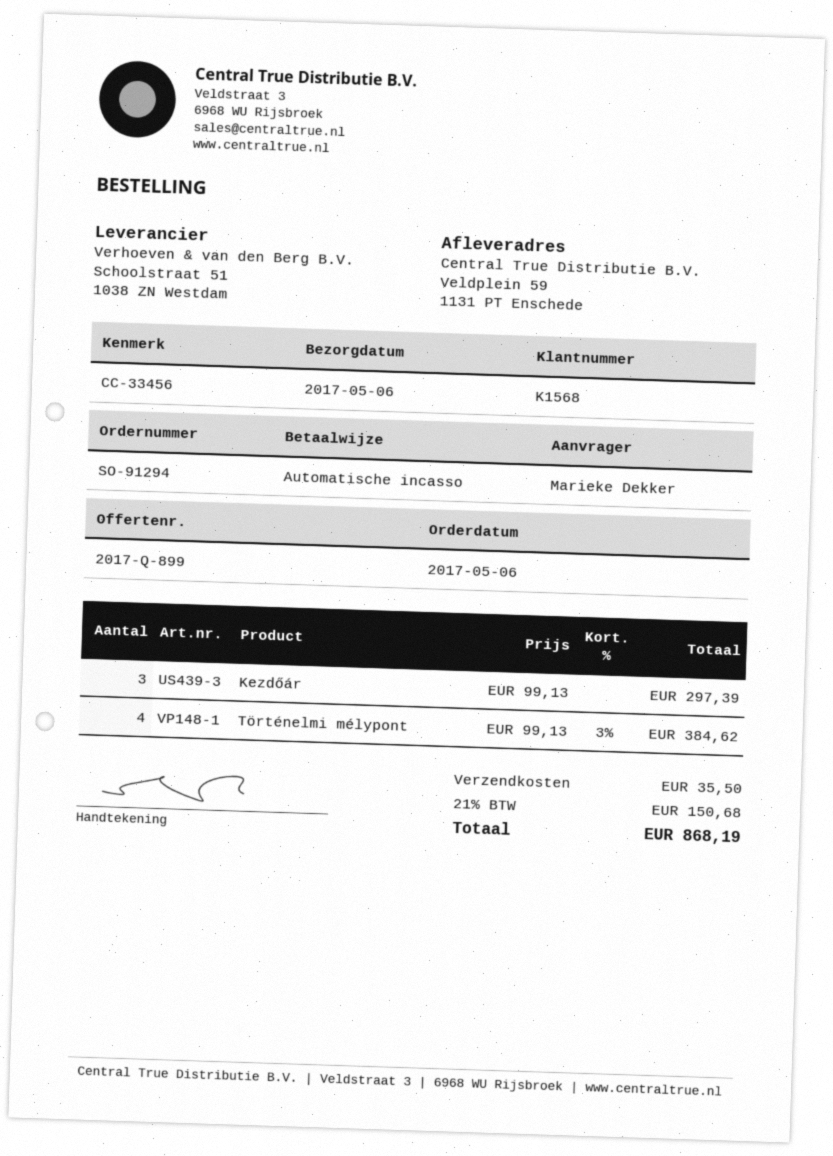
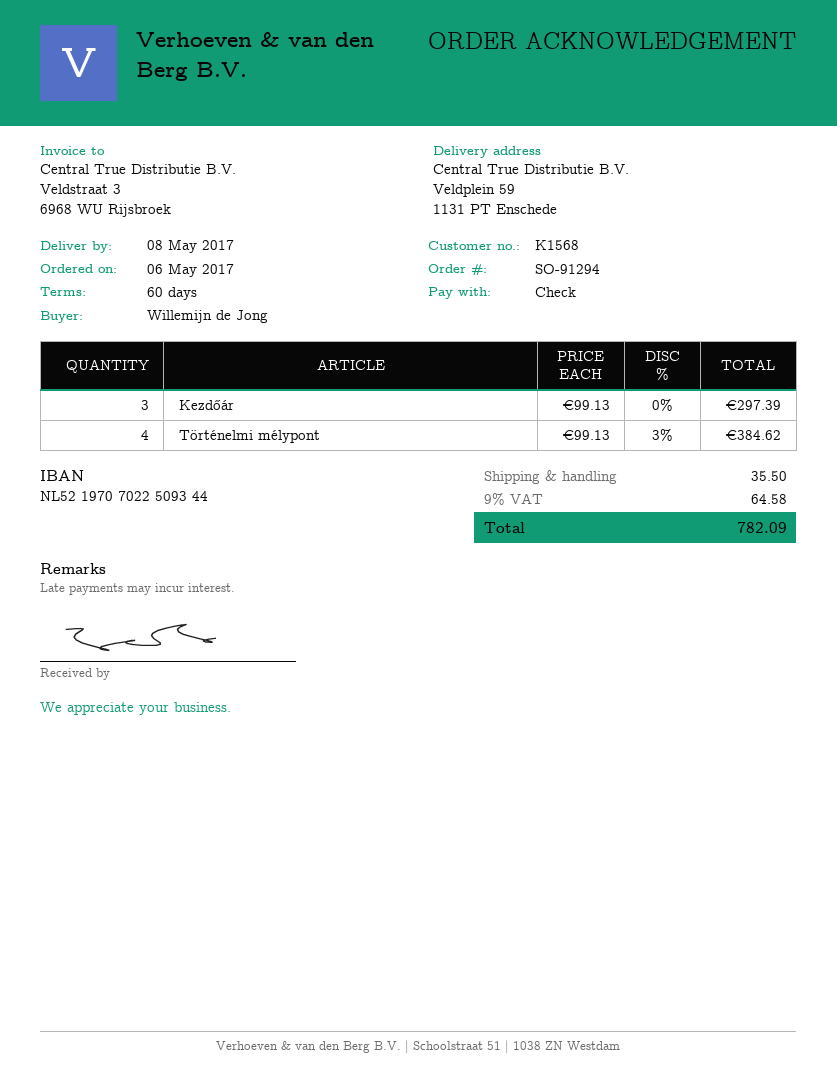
delivery date: 2017-05-06 -> 2017-05-08
ordered by: Marieke Dekker -> Willemijn de Jong
payment method: direct debit -> cheque
tax: 21% = 150.68 -> 9% = 64.58
total: 868.19 -> 782.09

